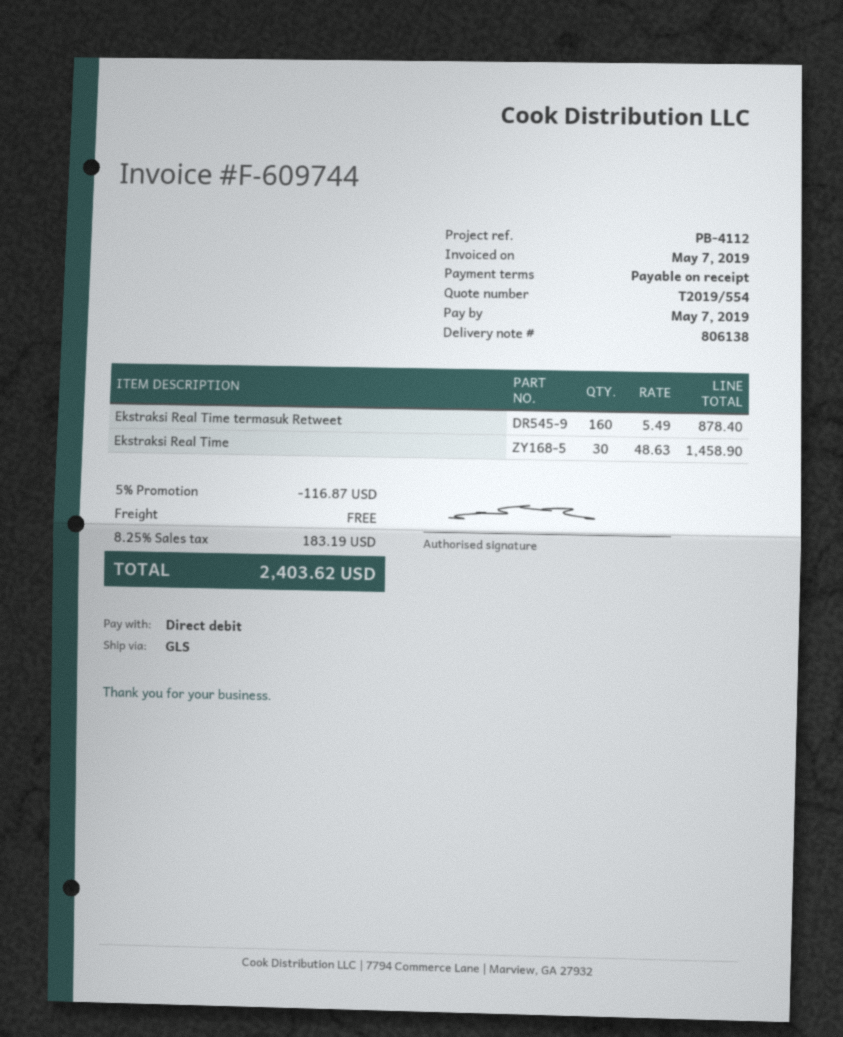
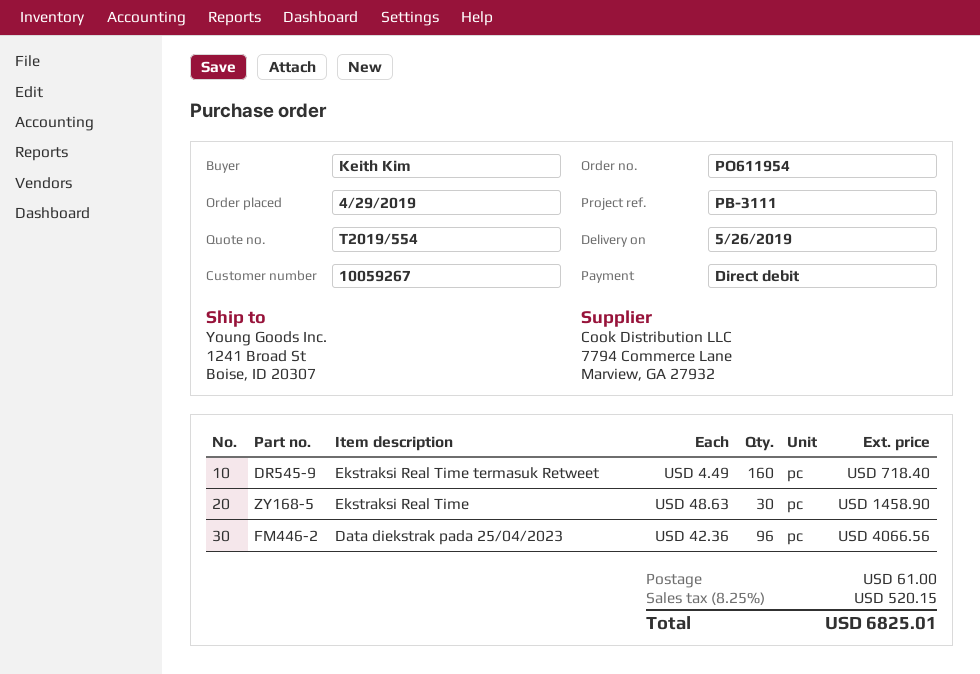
reference: PB-4112 -> PB-3111
Ekstraksi Real Time termasuk Retweet: 160 x 5.49 = 878.40 -> 160 x 4.49 = 718.40
Data diekstrak pada 25/04/2023: none -> 96 x 42.36 = 4066.56
discount: 5% = 116.87 -> none
shipping: 0.00 -> 61.00
tax: 8.25% = 183.19 -> 8.25% = 520.15
total: 2403.62 -> 6825.01

